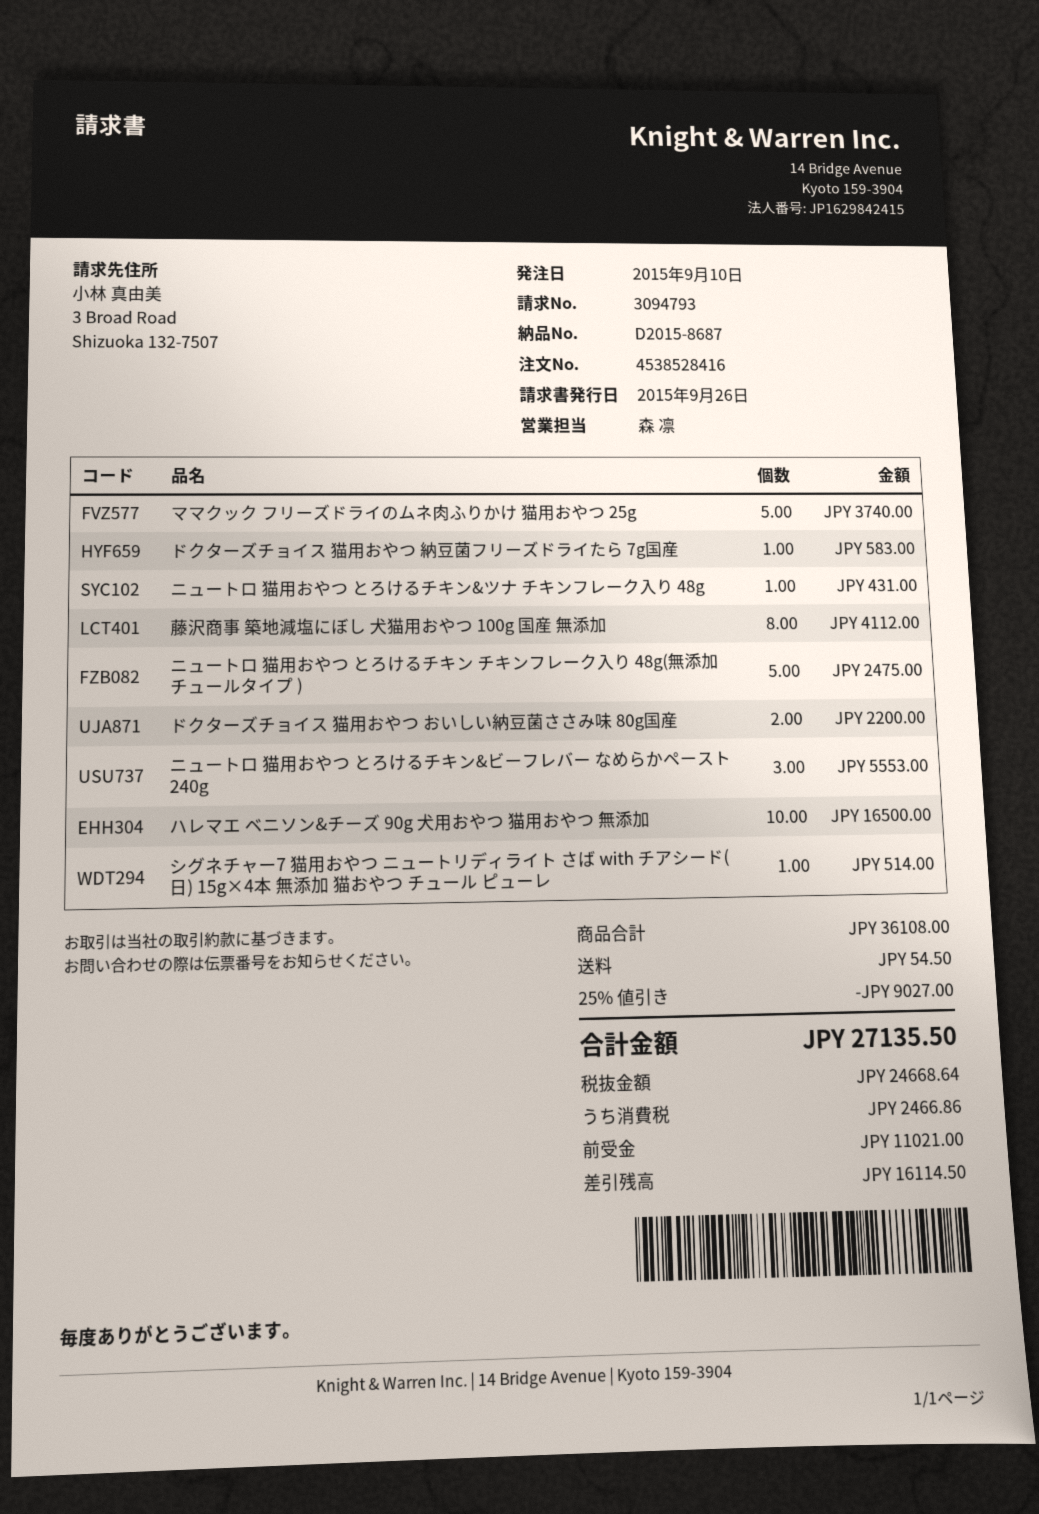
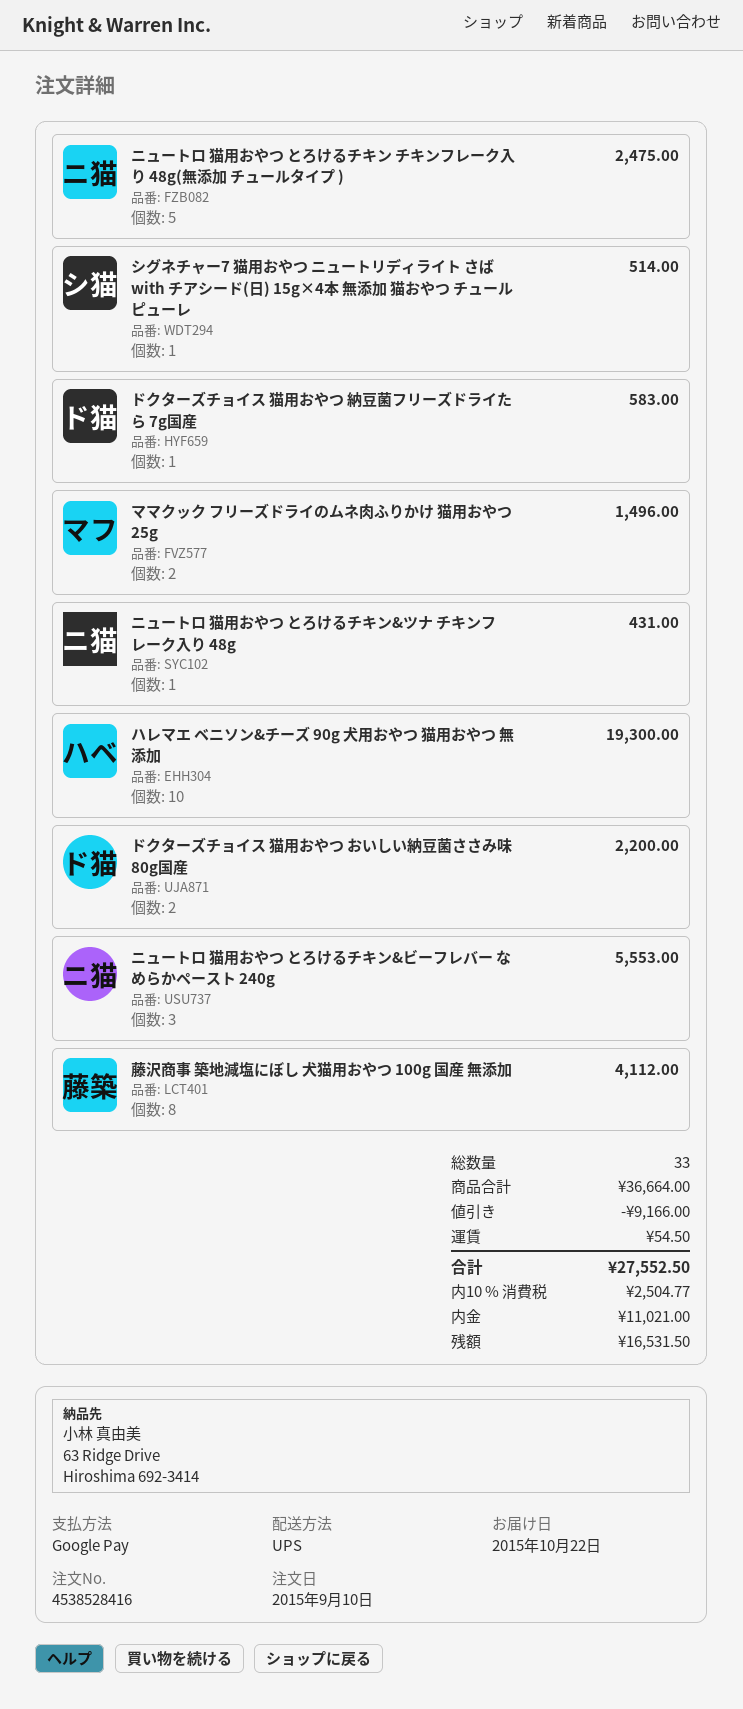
ママクック フリーズドライのムネ肉ふりかけ 猫用おやつ 25g: 5 for 3740.00 -> 2 for 1496.00
ハレマエ ベニソン&チーズ 90g 犬用おやつ 猫用おやつ 無添加: 10 for 16500.00 -> 10 for 19300.00
subtotal: 36108.00 -> 36664.00
discount: 9027.00 -> 9166.00
tax: 2466.86 -> 2504.77
total: 27135.50 -> 27552.50
balance: 16114.50 -> 16531.50

